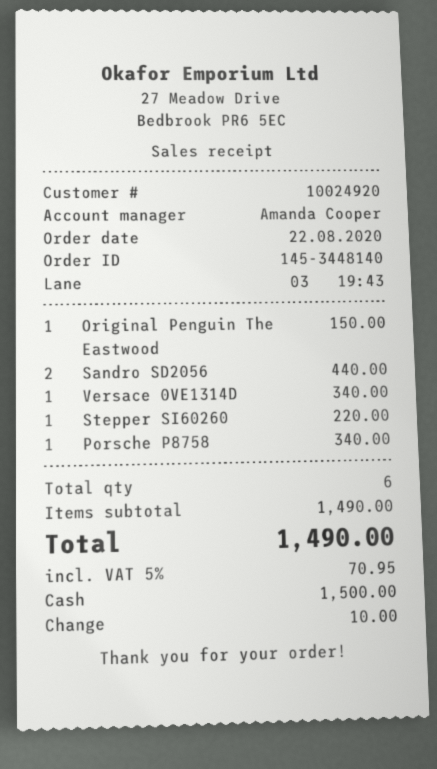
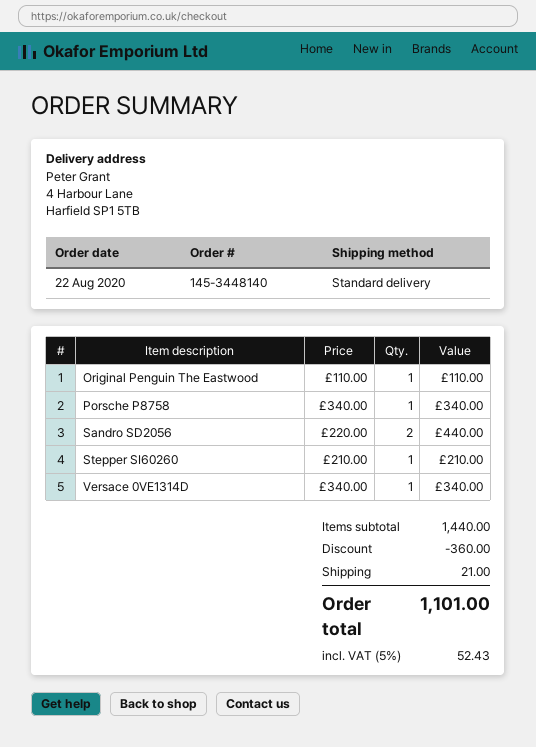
Original Penguin The Eastwood: 1 for 150.00 -> 1 for 110.00
Stepper SI60260: 1 for 220.00 -> 1 for 210.00
subtotal: 1490.00 -> 1440.00
discount: none -> 360.00
shipping: none -> 21.00
tax: 5% = 70.95 -> 5% = 52.43
total: 1490.00 -> 1101.00

